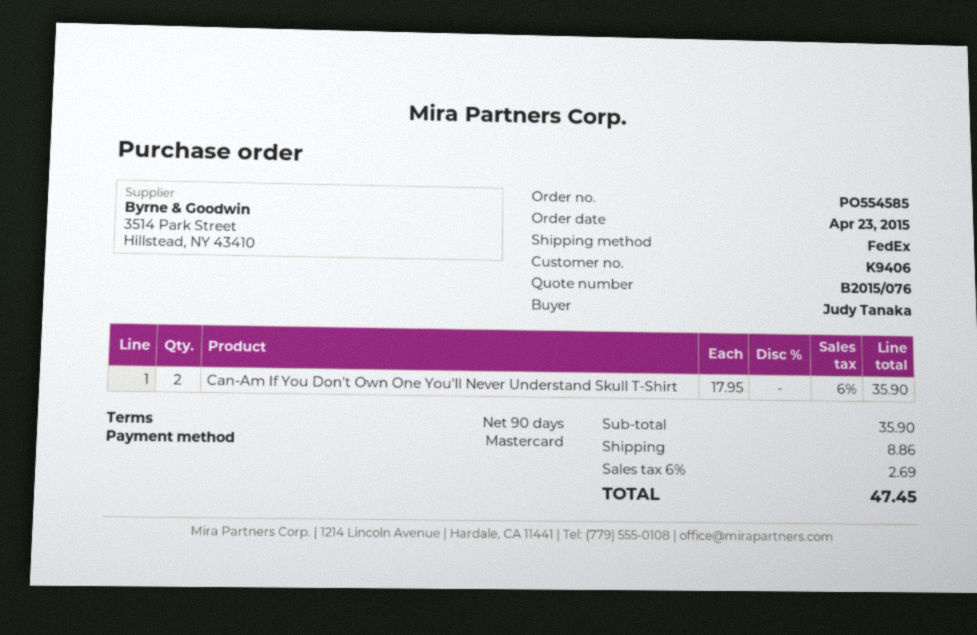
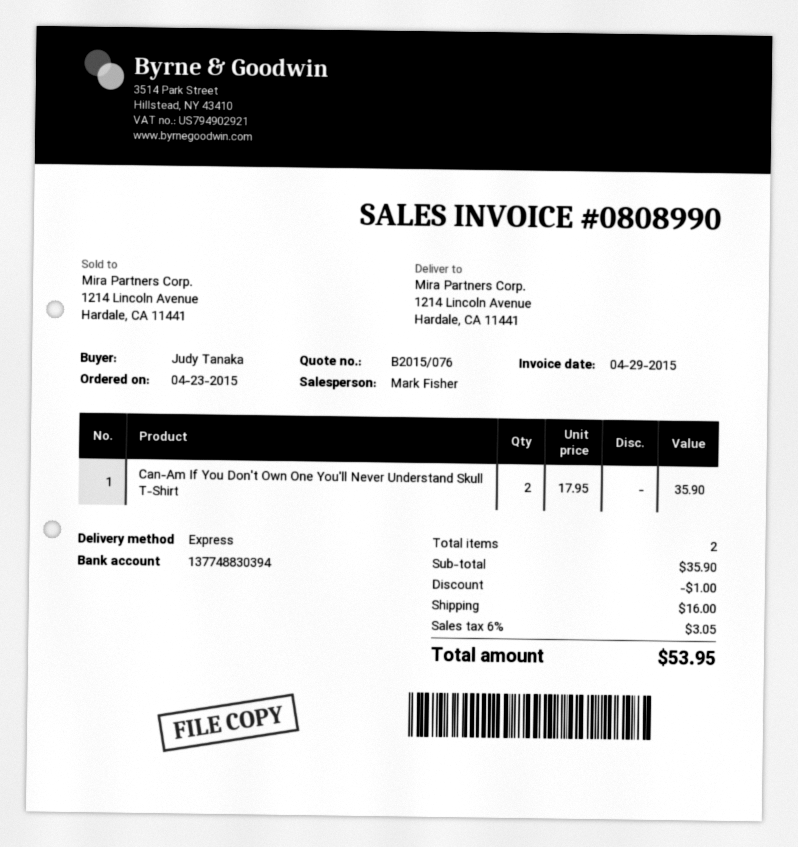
shipping method: FedEx -> express
discount: none -> 1.00
shipping: 8.86 -> 16.00
tax: 6% = 2.69 -> 6% = 3.05
total: 47.45 -> 53.95

